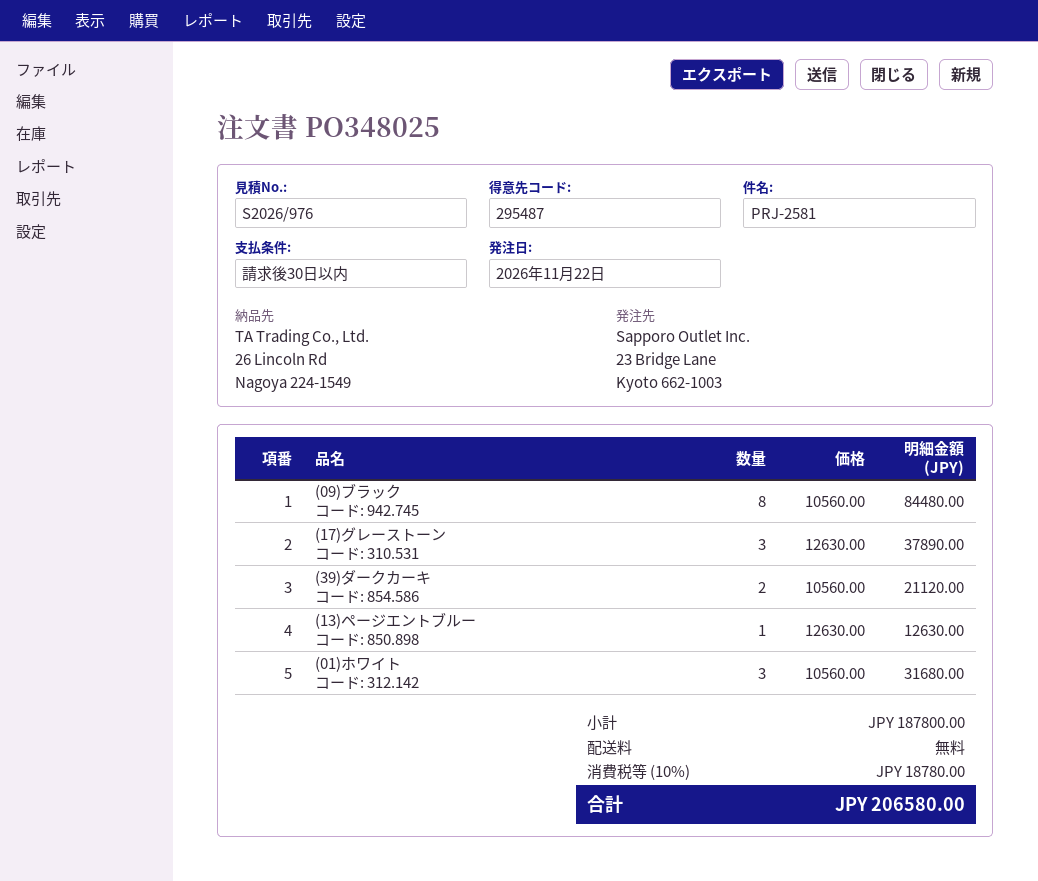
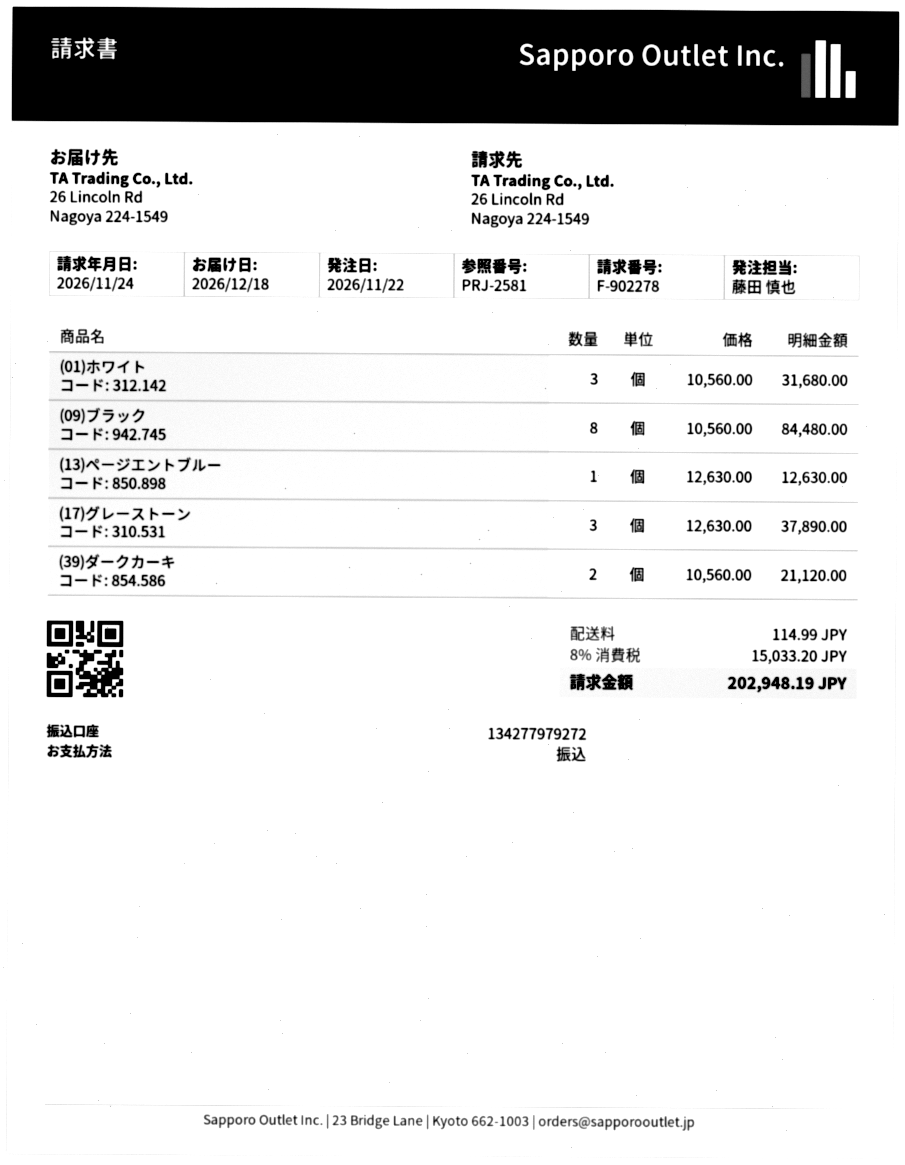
shipping: 0.00 -> 114.99
tax: 10% = 18780.00 -> 8% = 15033.20
total: 206580.00 -> 202948.19

